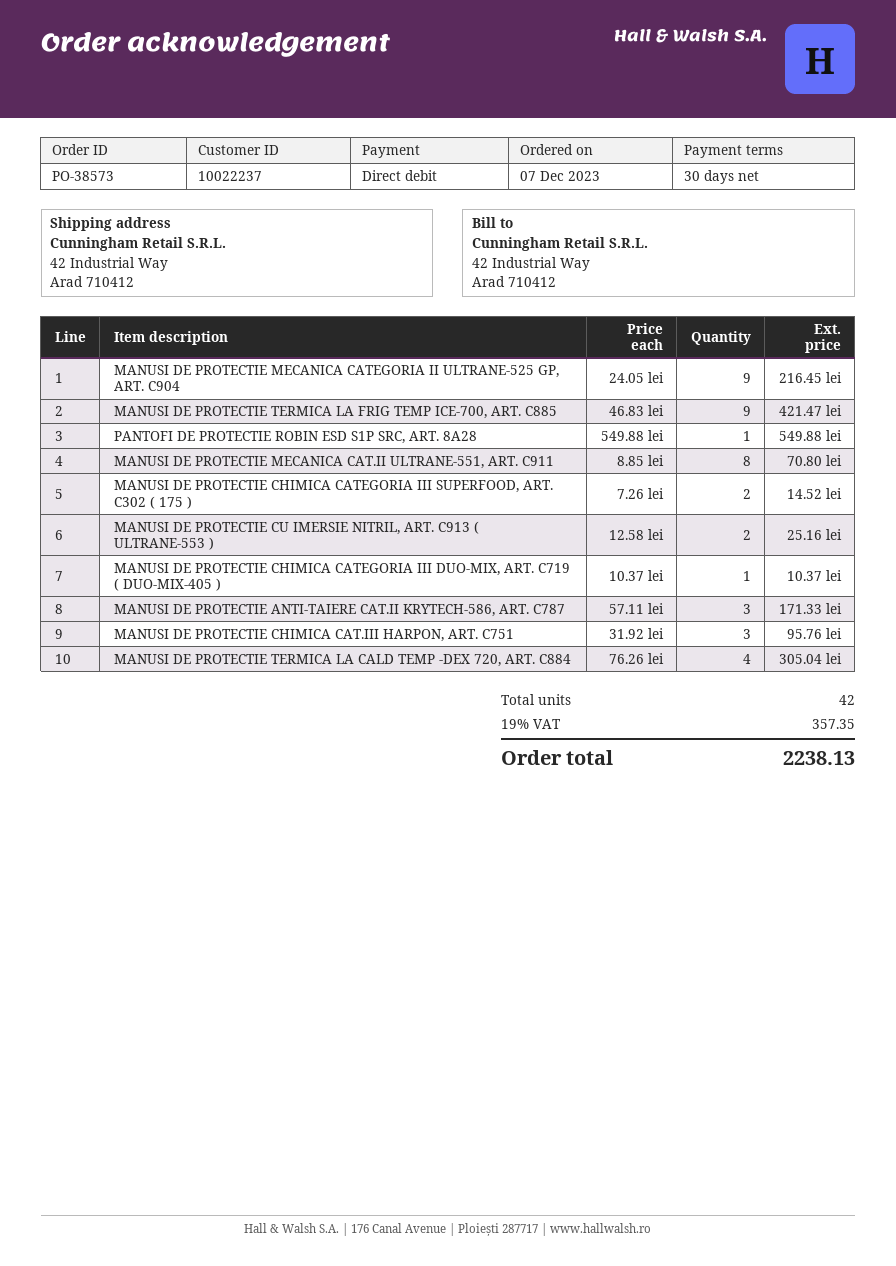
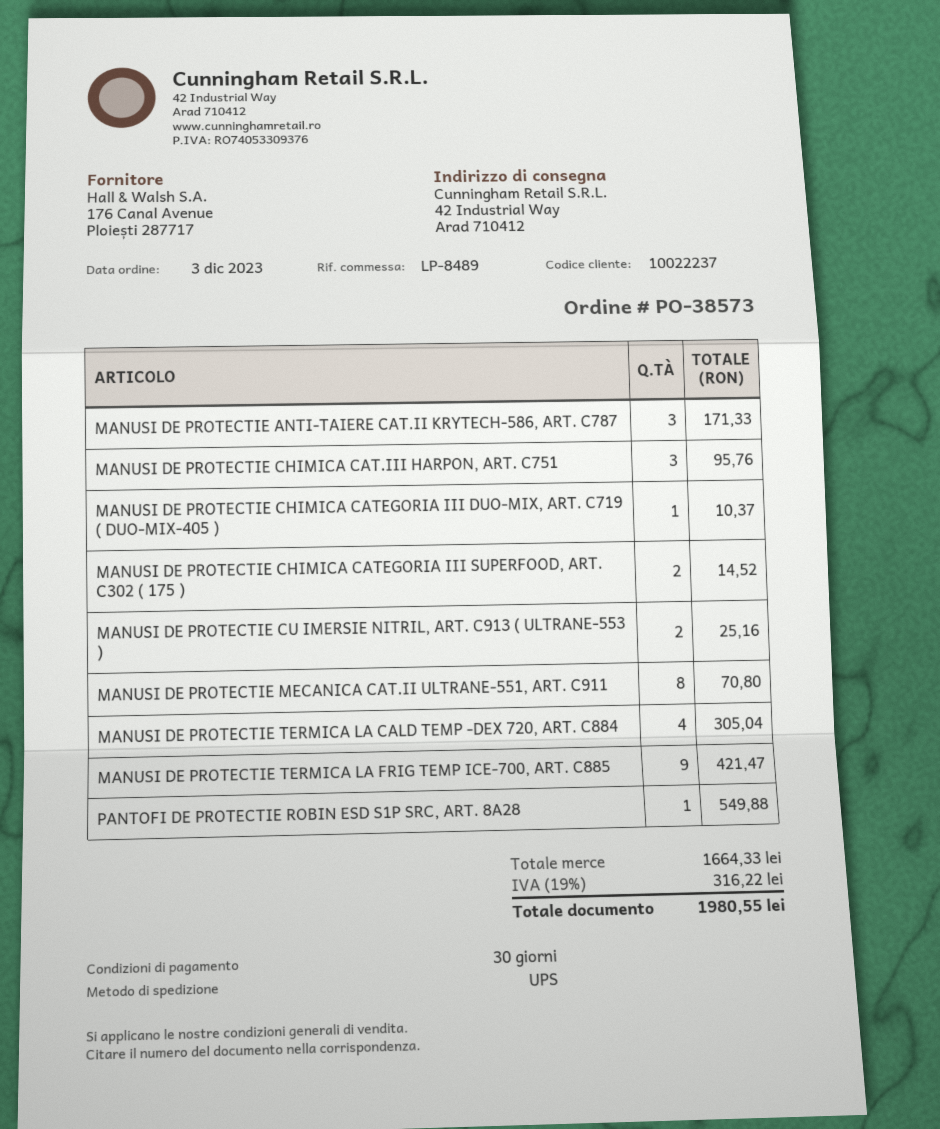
order date: 2023-12-07 -> 2023-12-03
MANUSI DE PROTECTIE MECANICA CATEGORIA II ULTRANE-525 GP, ART. C904: 9 for 216.45 -> none
tax: 19% = 357.35 -> 19% = 316.22
total: 2238.13 -> 1980.55

